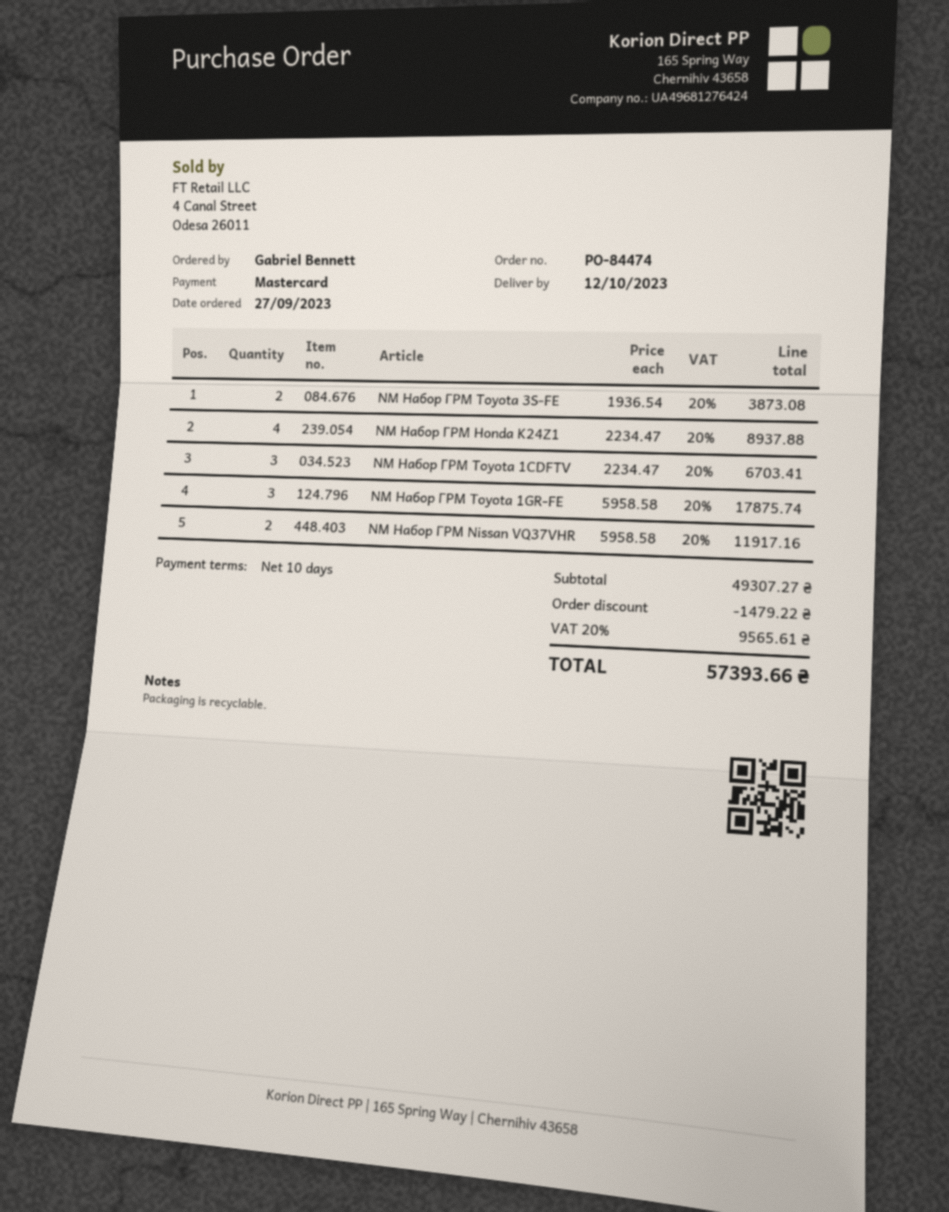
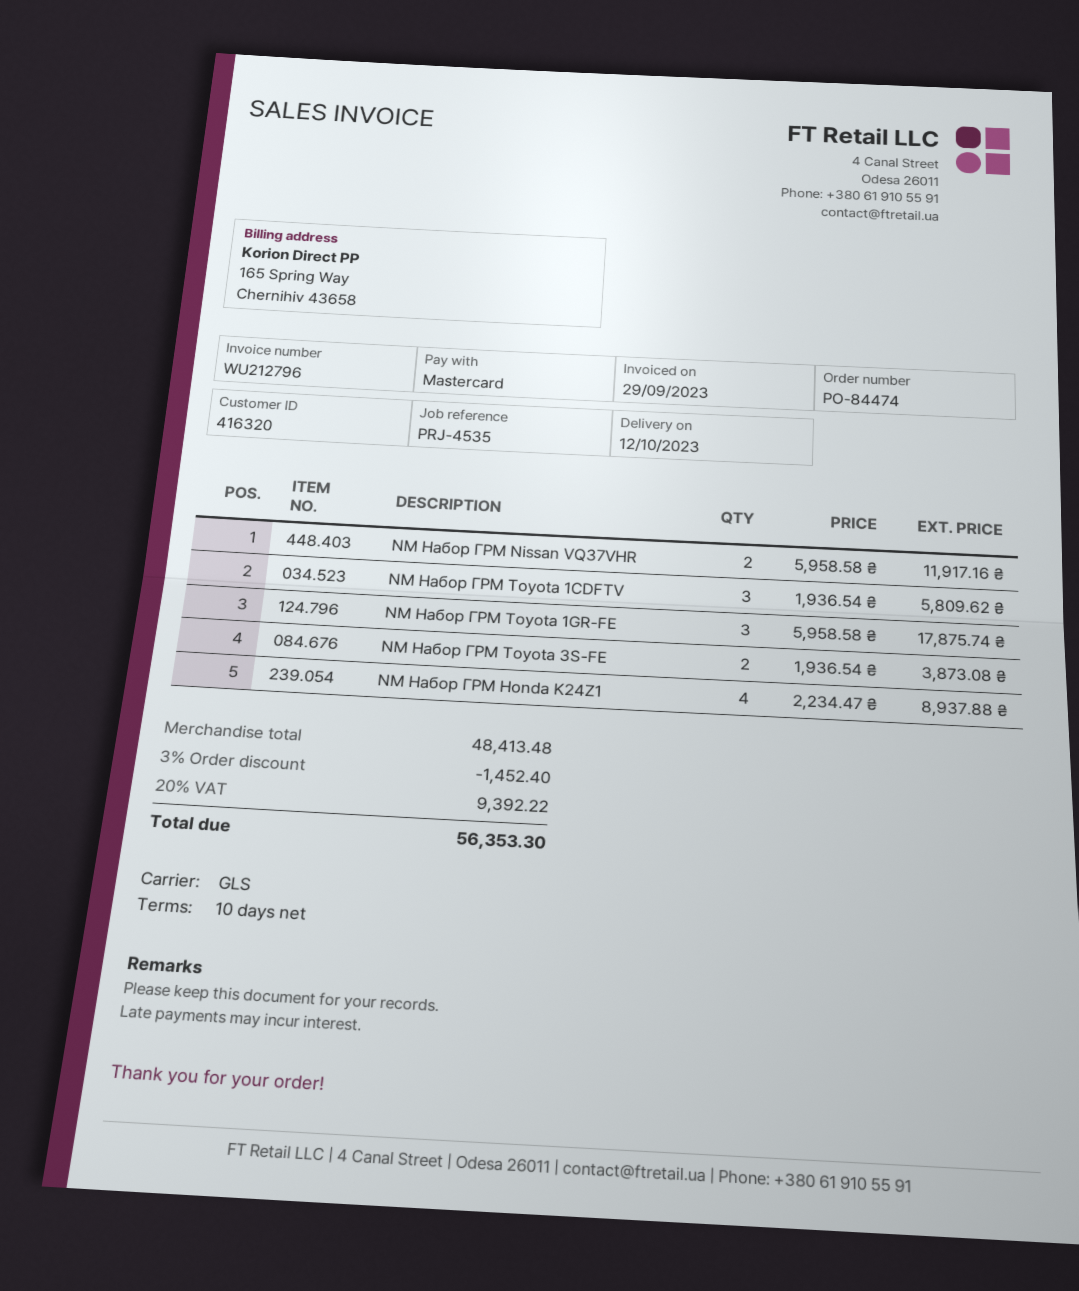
NM Набор ГРМ Toyota 1CDFTV: 3 x 2234.47 = 6703.41 -> 3 x 1936.54 = 5809.62
subtotal: 49307.27 -> 48413.48
discount: 1479.22 -> 1452.40
tax: 20% = 9565.61 -> 20% = 9392.22
total: 57393.66 -> 56353.30

